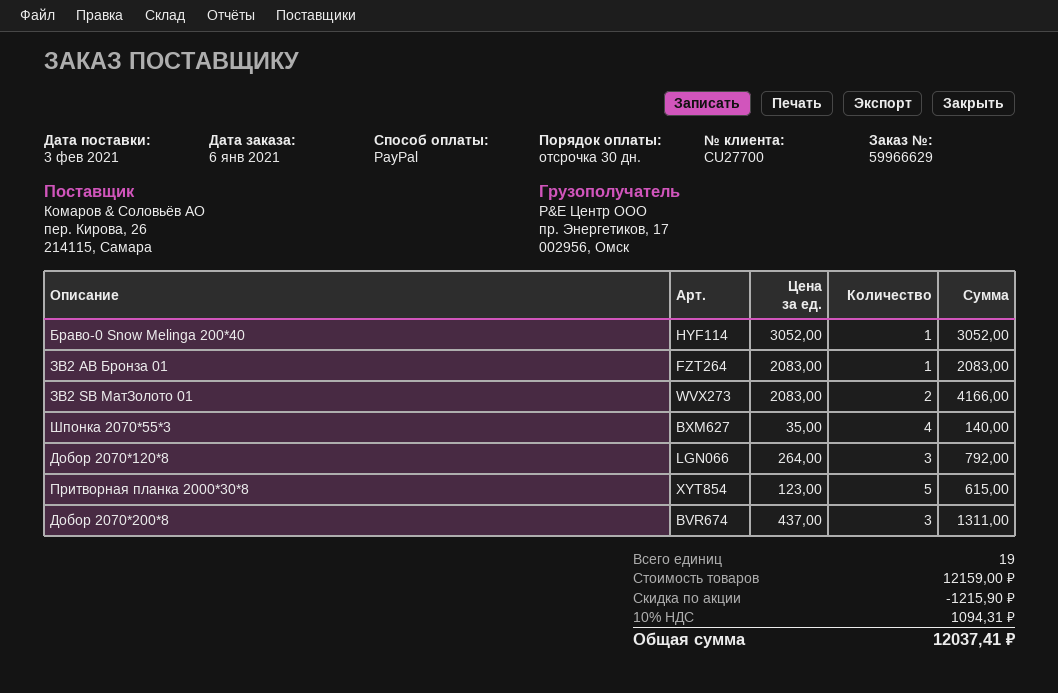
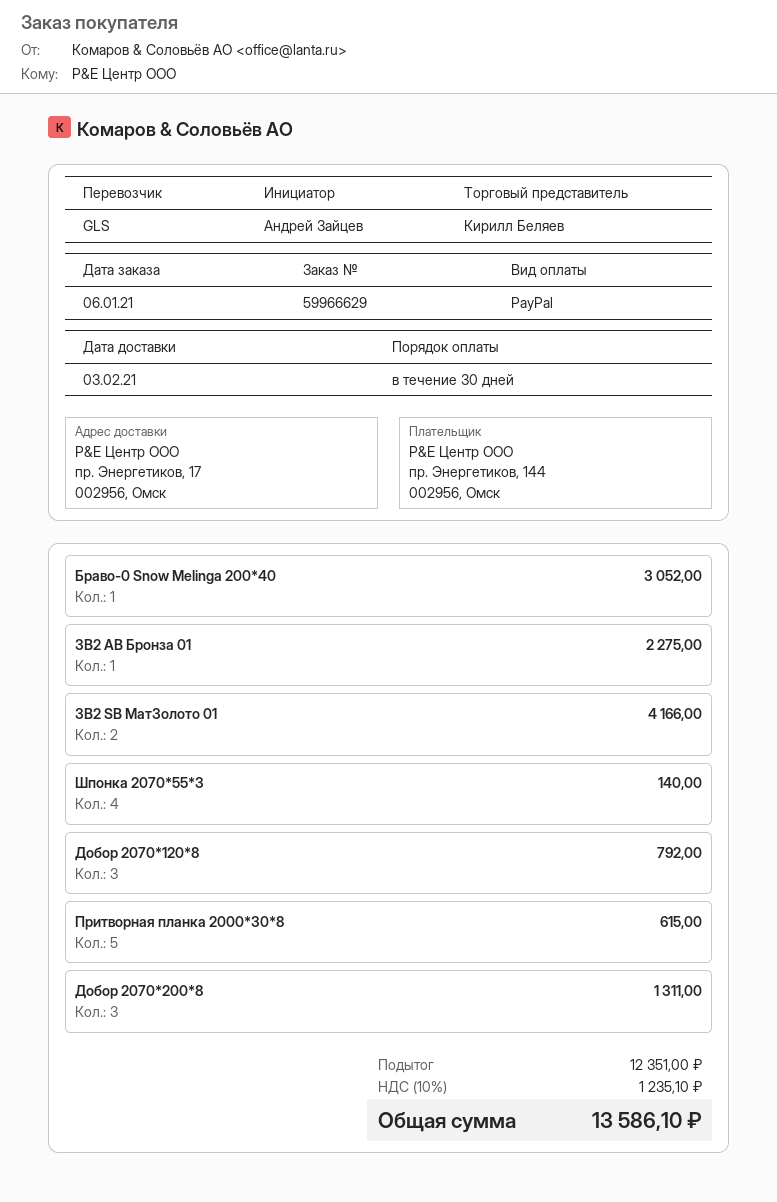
ЗВ2 AB Бронза 01: 1 for 2083.00 -> 1 for 2275.00
subtotal: 12159.00 -> 12351.00
discount: 1215.90 -> none
tax: 10% = 1094.31 -> 10% = 1235.10
total: 12037.41 -> 13586.10

